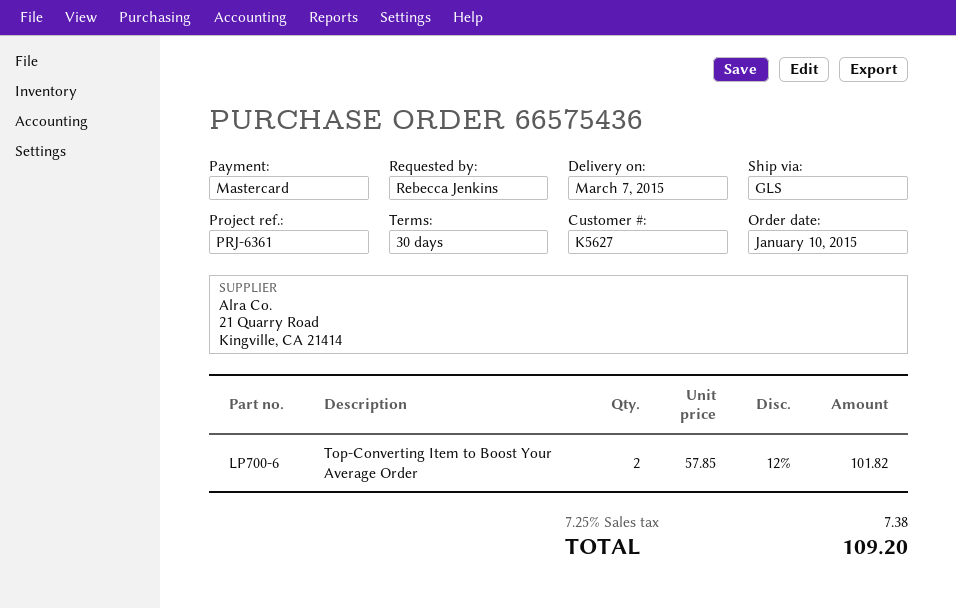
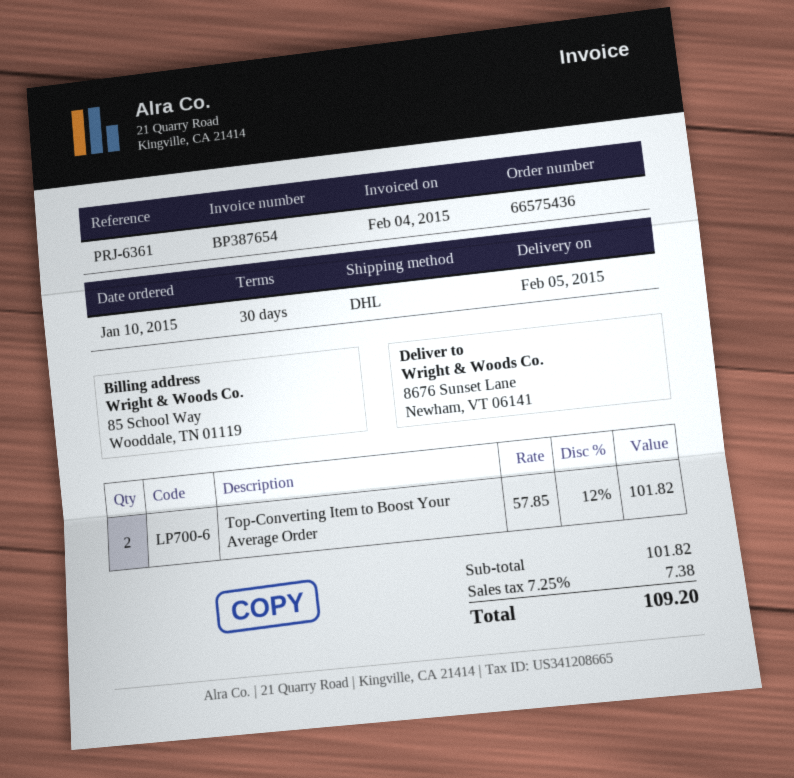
delivery date: 2015-03-07 -> 2015-02-05
shipping method: GLS -> DHL

